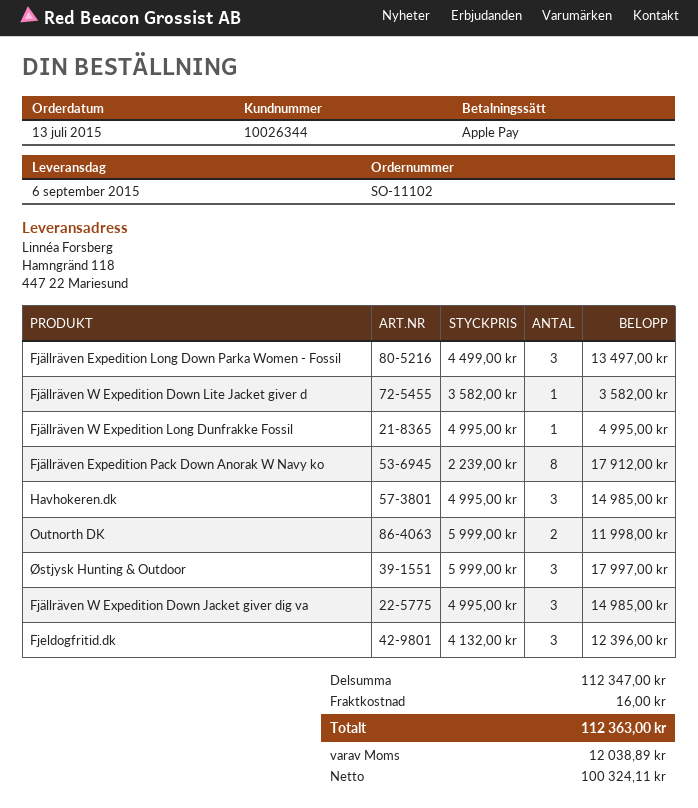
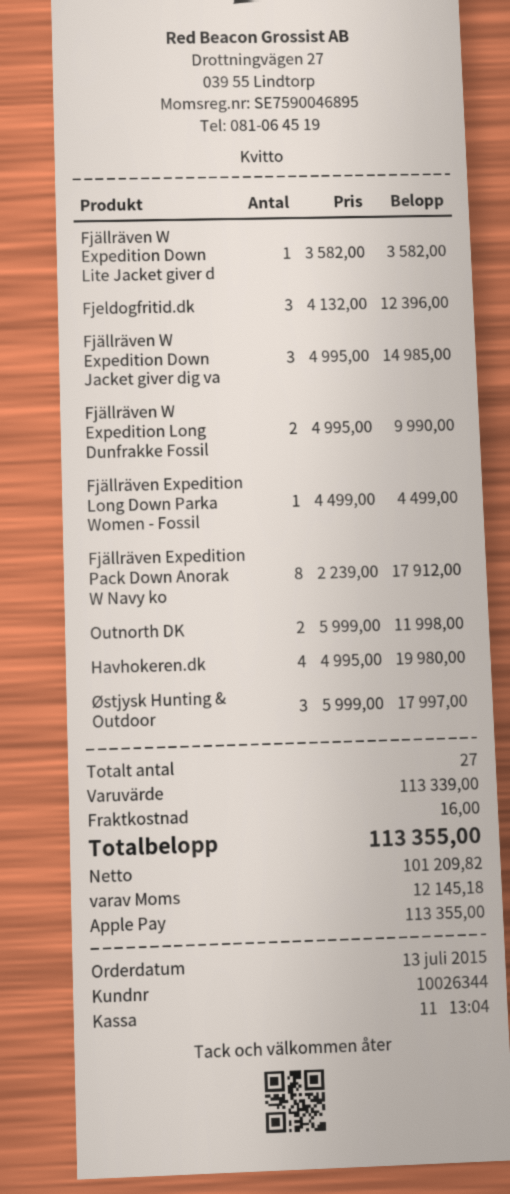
Fjällräven Expedition Long Down Parka Women - Fossil: 3 x 4499.00 = 13497.00 -> 1 x 4499.00 = 4499.00
Fjällräven W Expedition Long Dunfrakke Fossil: 1 x 4995.00 = 4995.00 -> 2 x 4995.00 = 9990.00
Havhokeren.dk: 3 x 4995.00 = 14985.00 -> 4 x 4995.00 = 19980.00
subtotal: 112347.00 -> 113339.00
net: 100324.11 -> 101209.82
tax: 12038.89 -> 12145.18
total: 112363.00 -> 113355.00

